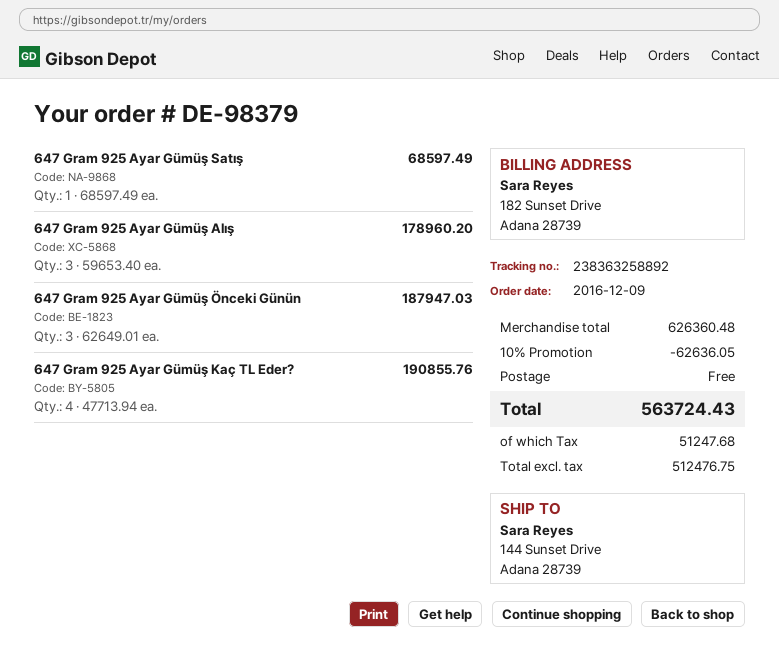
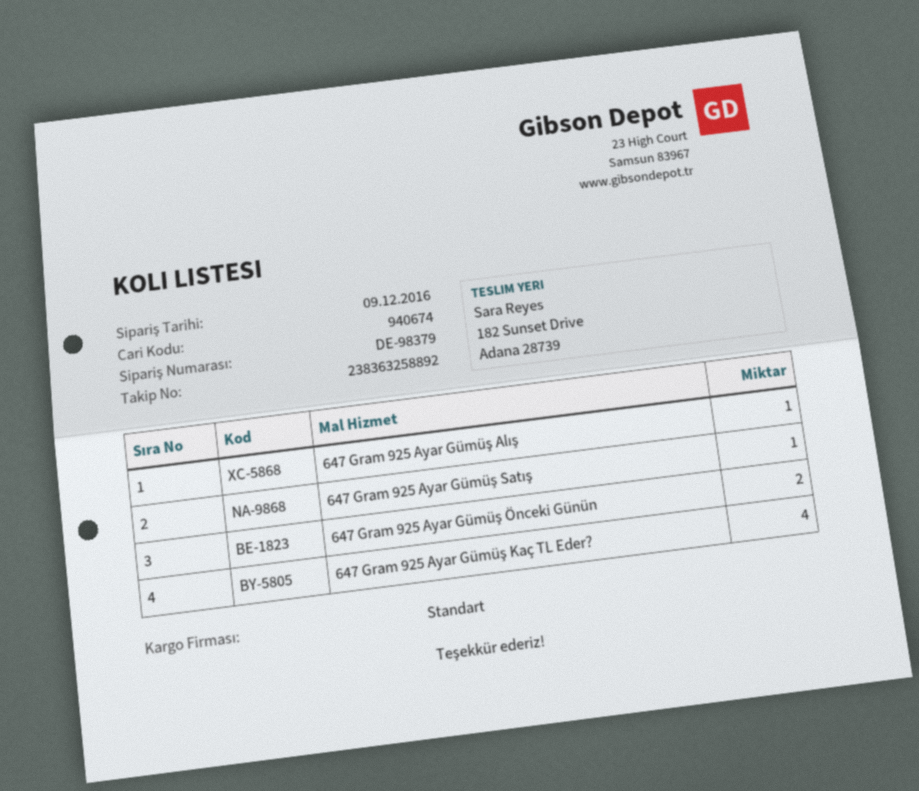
ship to: 144 Sunset Drive, Adana 28739 -> 182 Sunset Drive, Adana 28739
647 Gram 925 Ayar Gümüş Alış: 3 -> 1
647 Gram 925 Ayar Gümüş Önceki Günün: 3 -> 2

